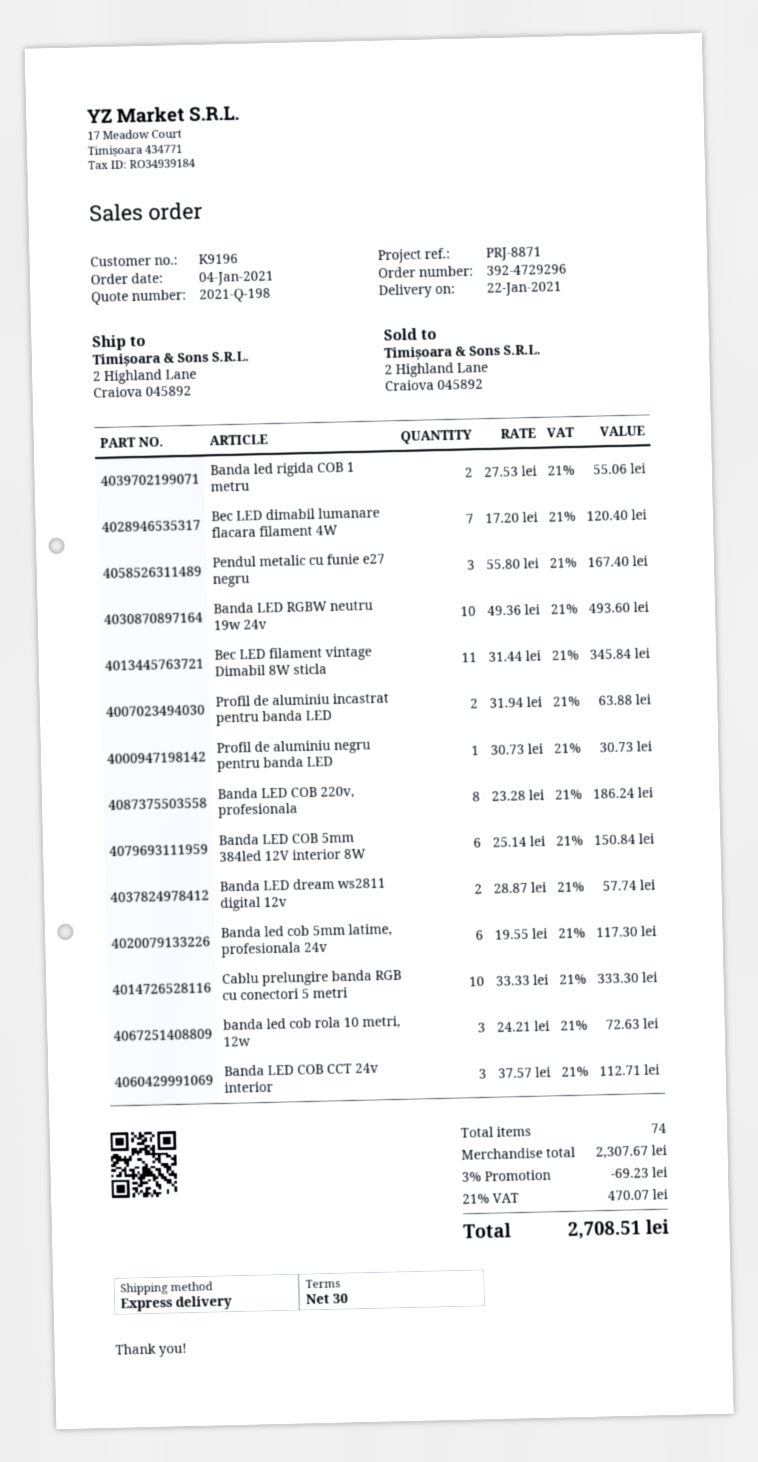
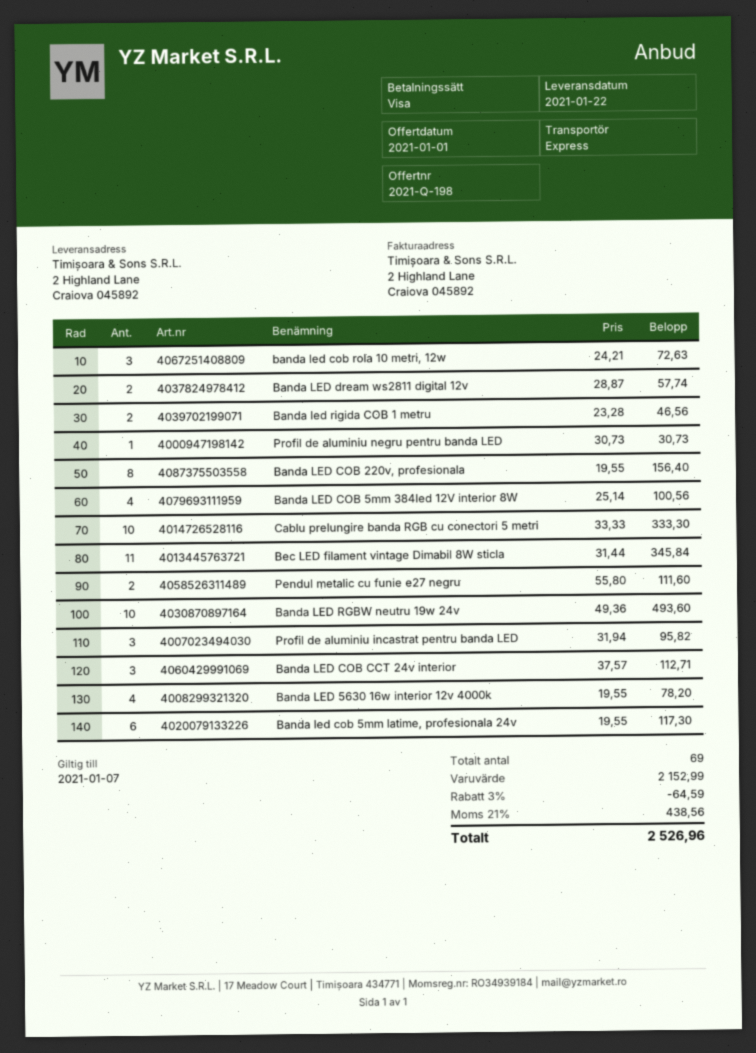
Banda led rigida COB 1 metru: 2 x 27.53 = 55.06 -> 2 x 23.28 = 46.56
Bec LED dimabil lumanare flacara filament 4W: 7 x 17.20 = 120.40 -> none
Pendul metalic cu funie e27 negru: 3 x 55.80 = 167.40 -> 2 x 55.80 = 111.60
Profil de aluminiu incastrat pentru banda LED: 2 x 31.94 = 63.88 -> 3 x 31.94 = 95.82
Banda LED COB 220v, profesionala: 8 x 23.28 = 186.24 -> 8 x 19.55 = 156.40
Banda LED COB 5mm 384led 12V interior 8W: 6 x 25.14 = 150.84 -> 4 x 25.14 = 100.56
Banda LED 5630 16w interior 12v 4000k: none -> 4 x 19.55 = 78.20
total quantity: 74 -> 69
subtotal: 2307.67 -> 2152.99
discount: 3% = 69.23 -> 3% = 64.59
tax: 21% = 470.07 -> 21% = 438.56
total: 2708.51 -> 2526.96

